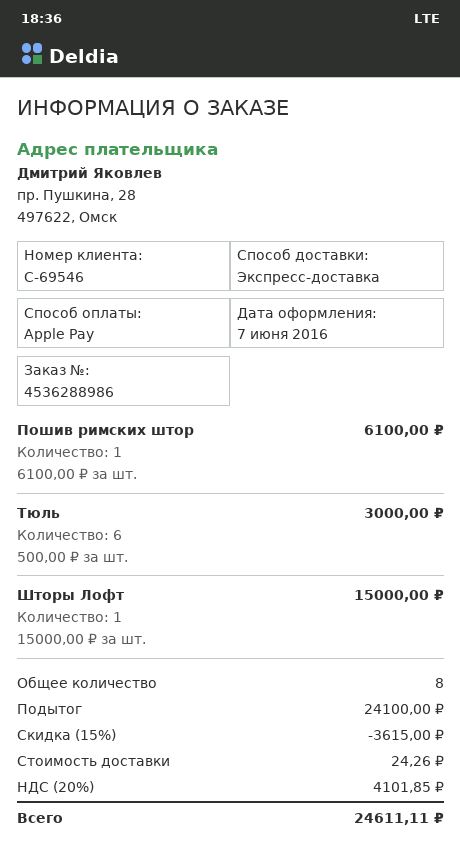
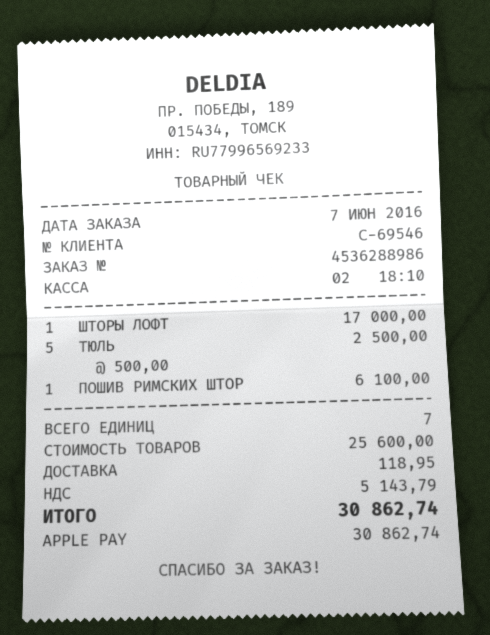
Тюль: 6 x 500.00 = 3000.00 -> 5 x 500.00 = 2500.00
Шторы Лофт: 1 x 15000.00 = 15000.00 -> 1 x 17000.00 = 17000.00
total quantity: 8 -> 7
subtotal: 24100.00 -> 25600.00
discount: 15% = 3615.00 -> none
shipping: 24.26 -> 118.95
tax: 4101.85 -> 5143.79
total: 24611.11 -> 30862.74

